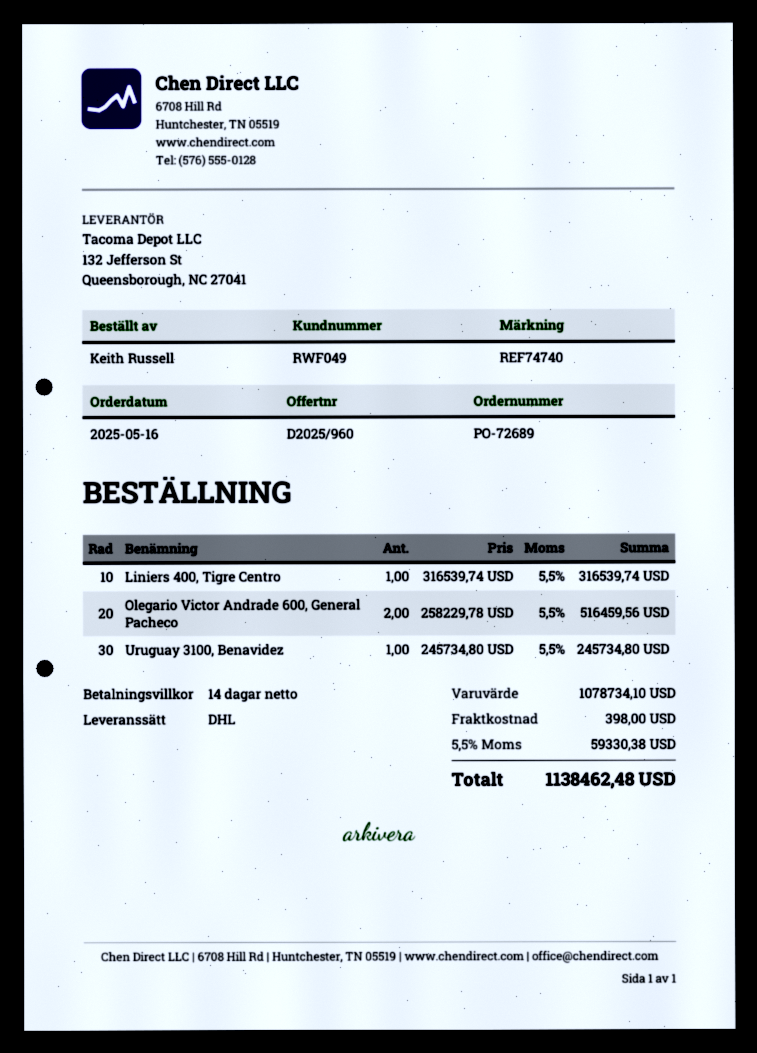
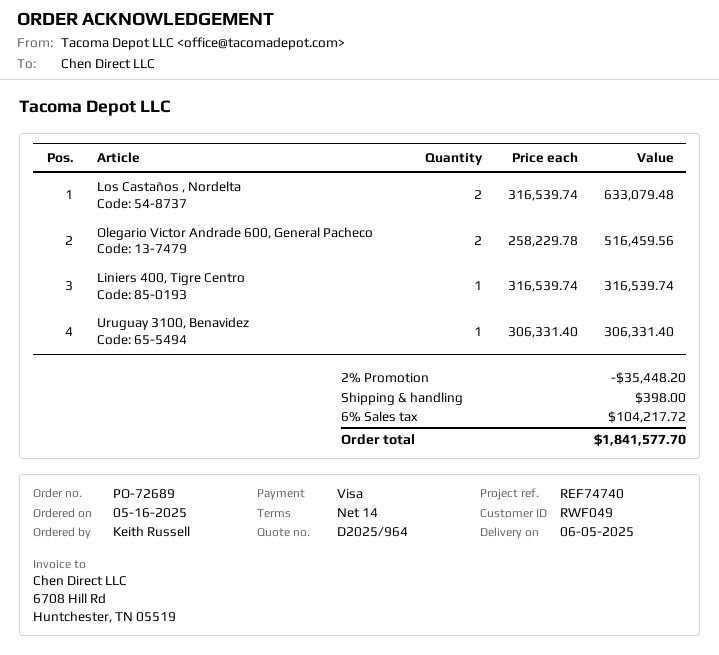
quote number: D2025/960 -> D2025/964
Uruguay 3100, Benavidez: 1 x 245734.80 = 245734.80 -> 1 x 306331.40 = 306331.40
Los Castaños , Nordelta: none -> 2 x 316539.74 = 633079.48
discount: none -> 2% = 35448.20
tax: 5.5% = 59330.38 -> 6% = 104217.72
total: 1138462.48 -> 1841577.70

